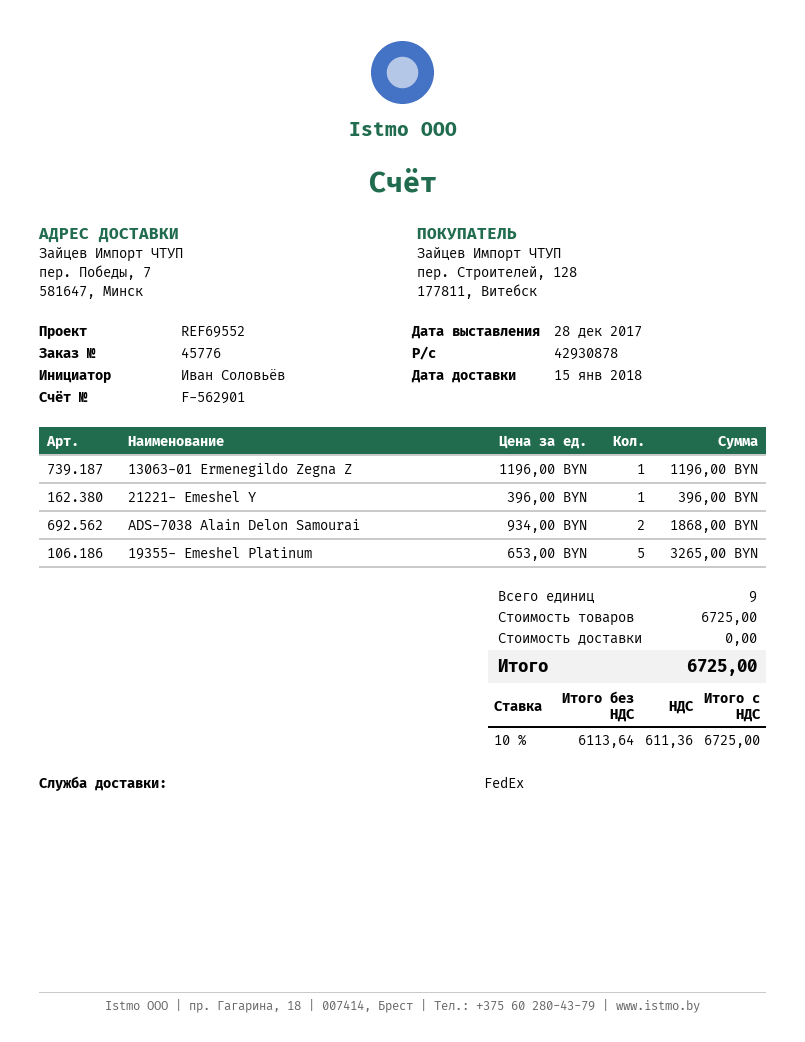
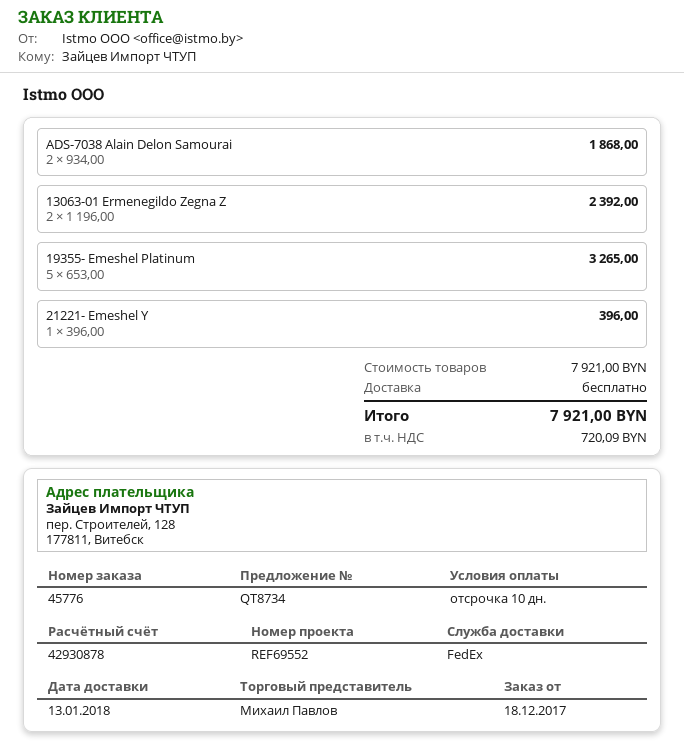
delivery date: 2018-01-15 -> 2018-01-13
13063-01 Ermenegildo Zegna Z: 1 x 1196.00 = 1196.00 -> 2 x 1196.00 = 2392.00
subtotal: 6725.00 -> 7921.00
tax: 611.36 -> 720.09
total: 6725.00 -> 7921.00

